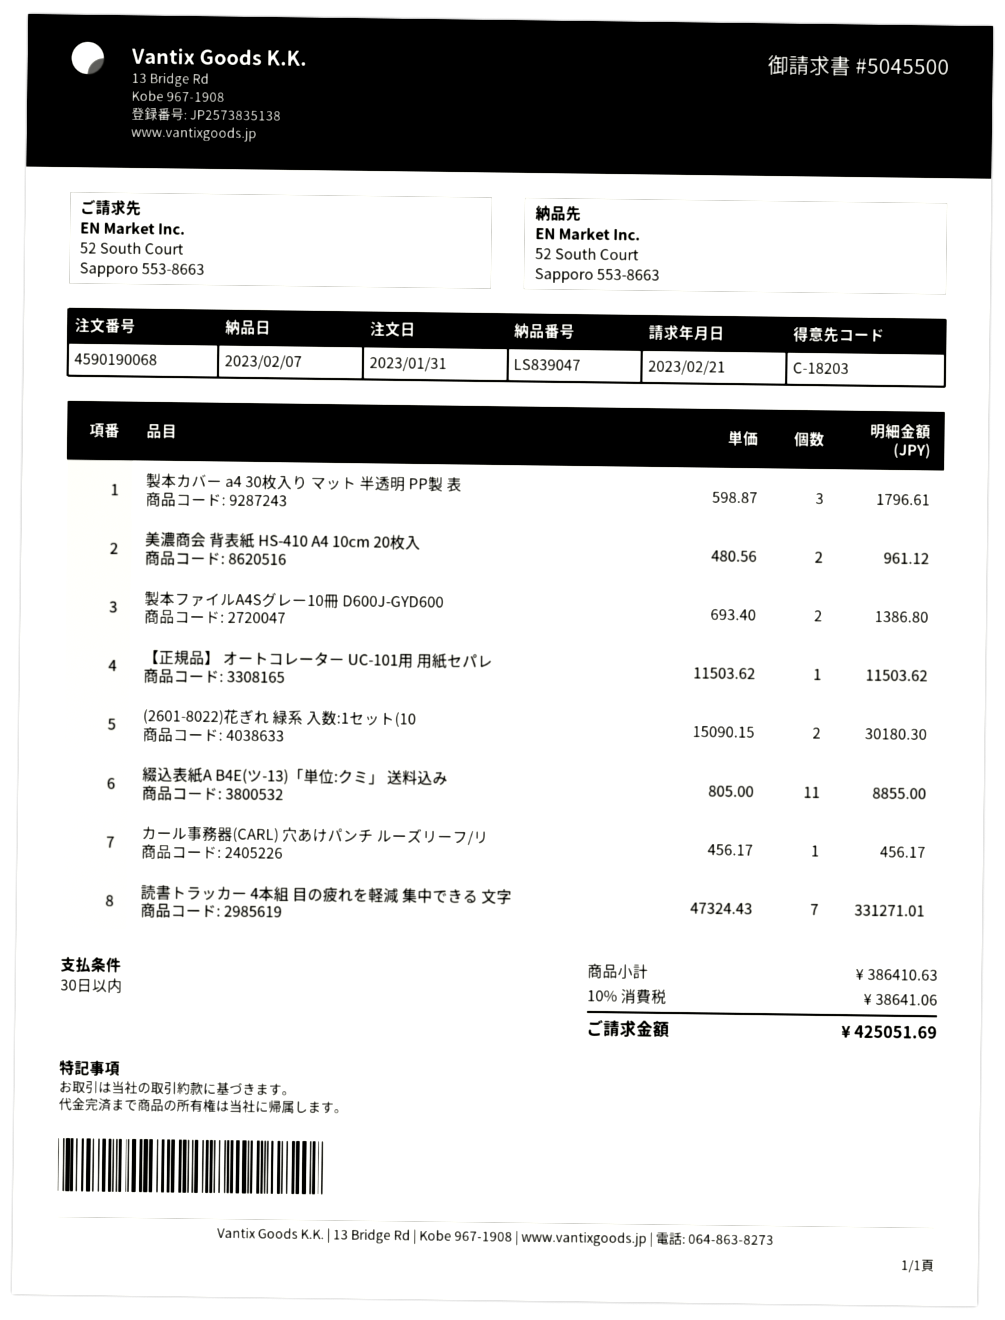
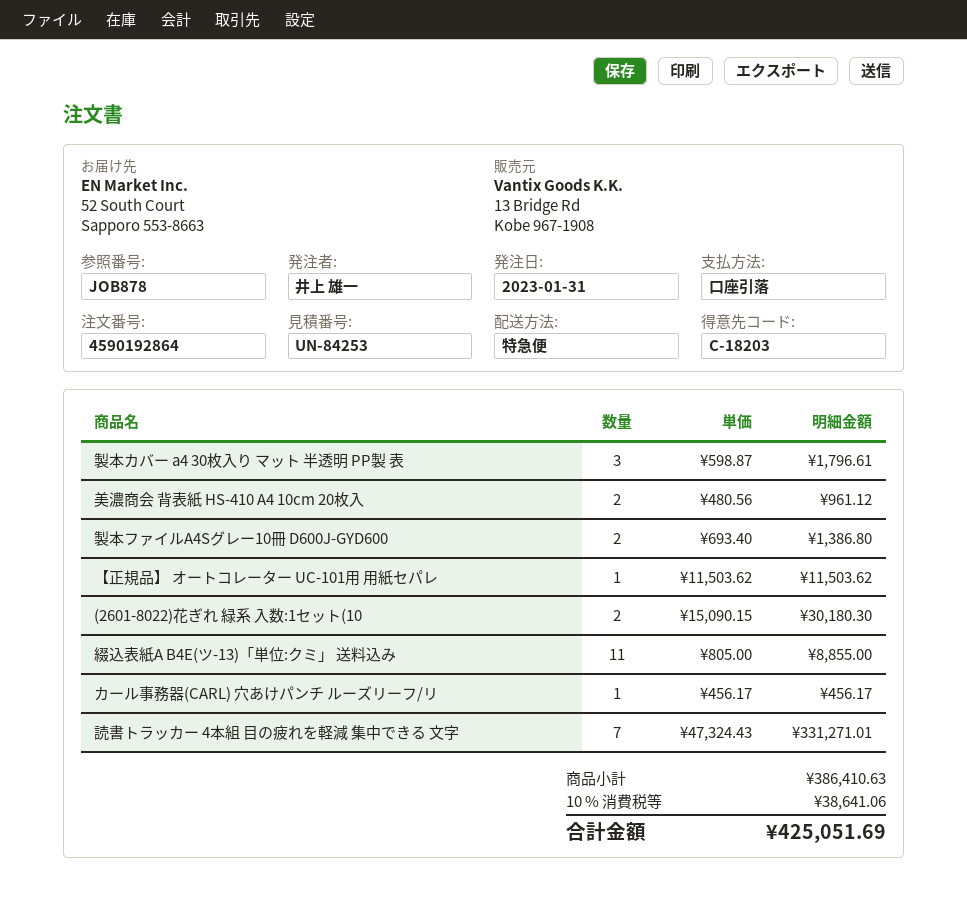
order number: 4590190068 -> 4590192864

